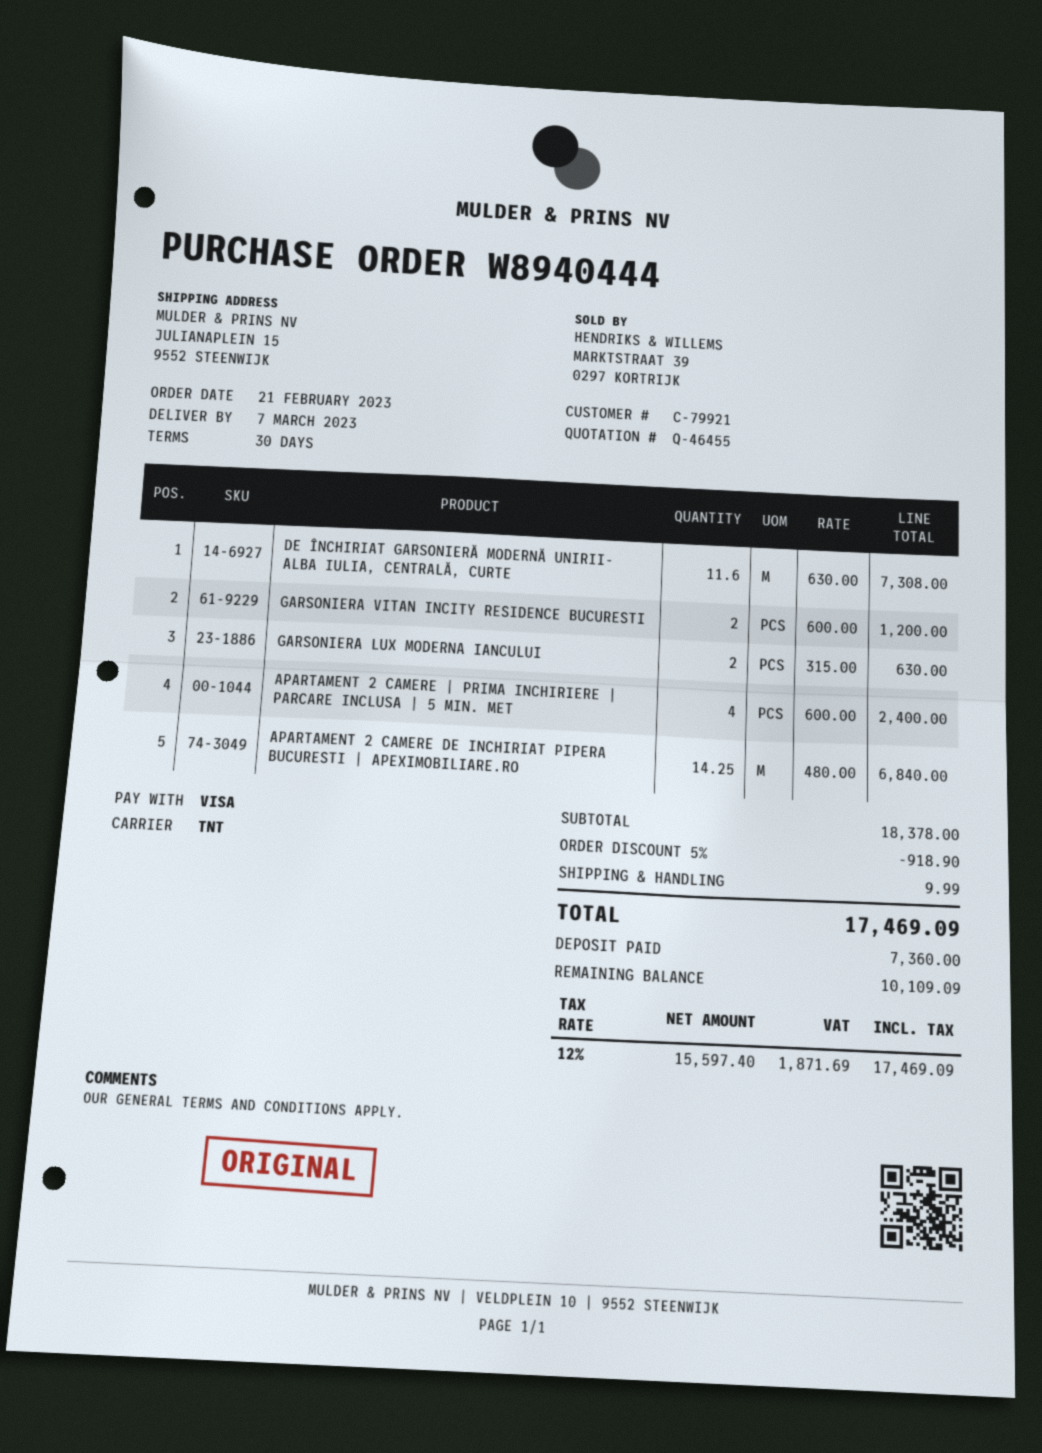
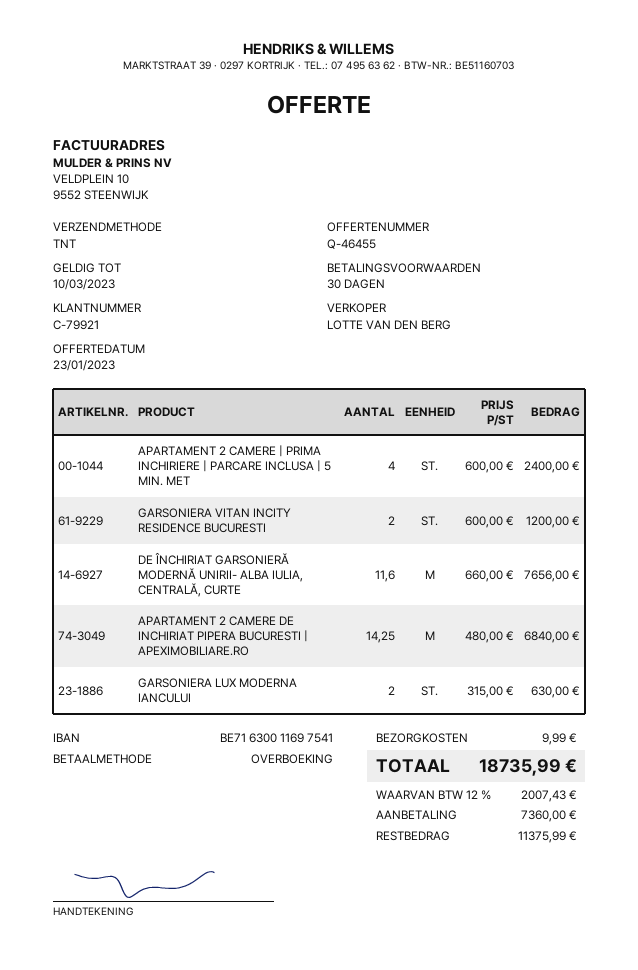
payment method: Visa -> bank transfer
DE ÎNCHIRIAT GARSONIERĂ MODERNĂ UNIRII- ALBA IULIA, CENTRALĂ, CURTE: 11.6 x 630.00 = 7308.00 -> 11.6 x 660.00 = 7656.00
discount: 5% = 918.90 -> none
tax: 12% = 1871.69 -> 12% = 2007.43
total: 17469.09 -> 18735.99
balance: 10109.09 -> 11375.99

